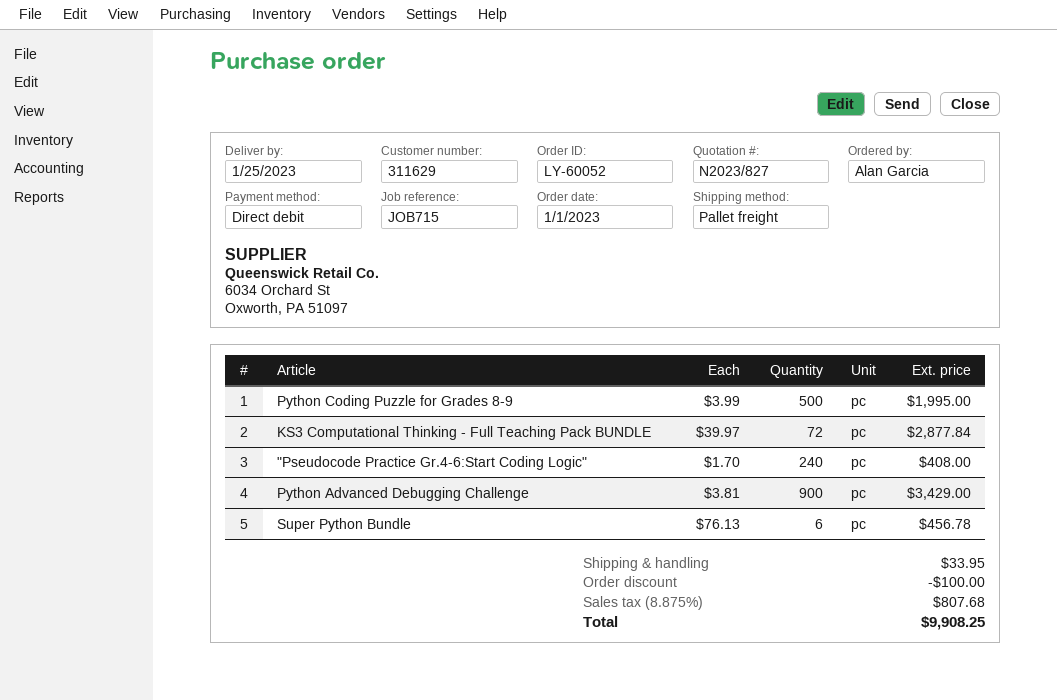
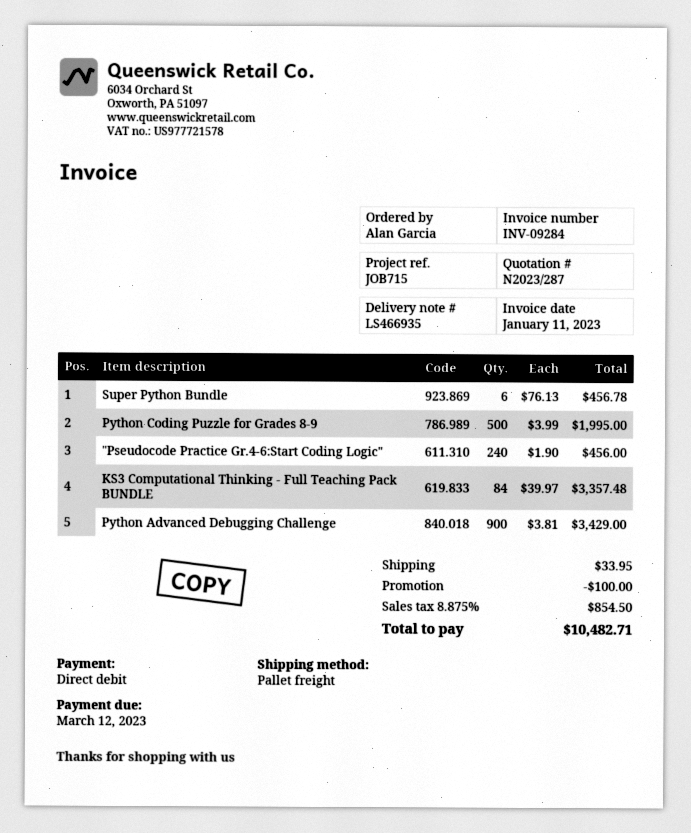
quote number: N2023/827 -> N2023/287
KS3 Computational Thinking - Full Teaching Pack BUNDLE: 72 x 39.97 = 2877.84 -> 84 x 39.97 = 3357.48
"Pseudocode Practice Gr.4-6:Start Coding Logic": 240 x 1.70 = 408.00 -> 240 x 1.90 = 456.00
tax: 8.875% = 807.68 -> 8.875% = 854.50
total: 9908.25 -> 10482.71

